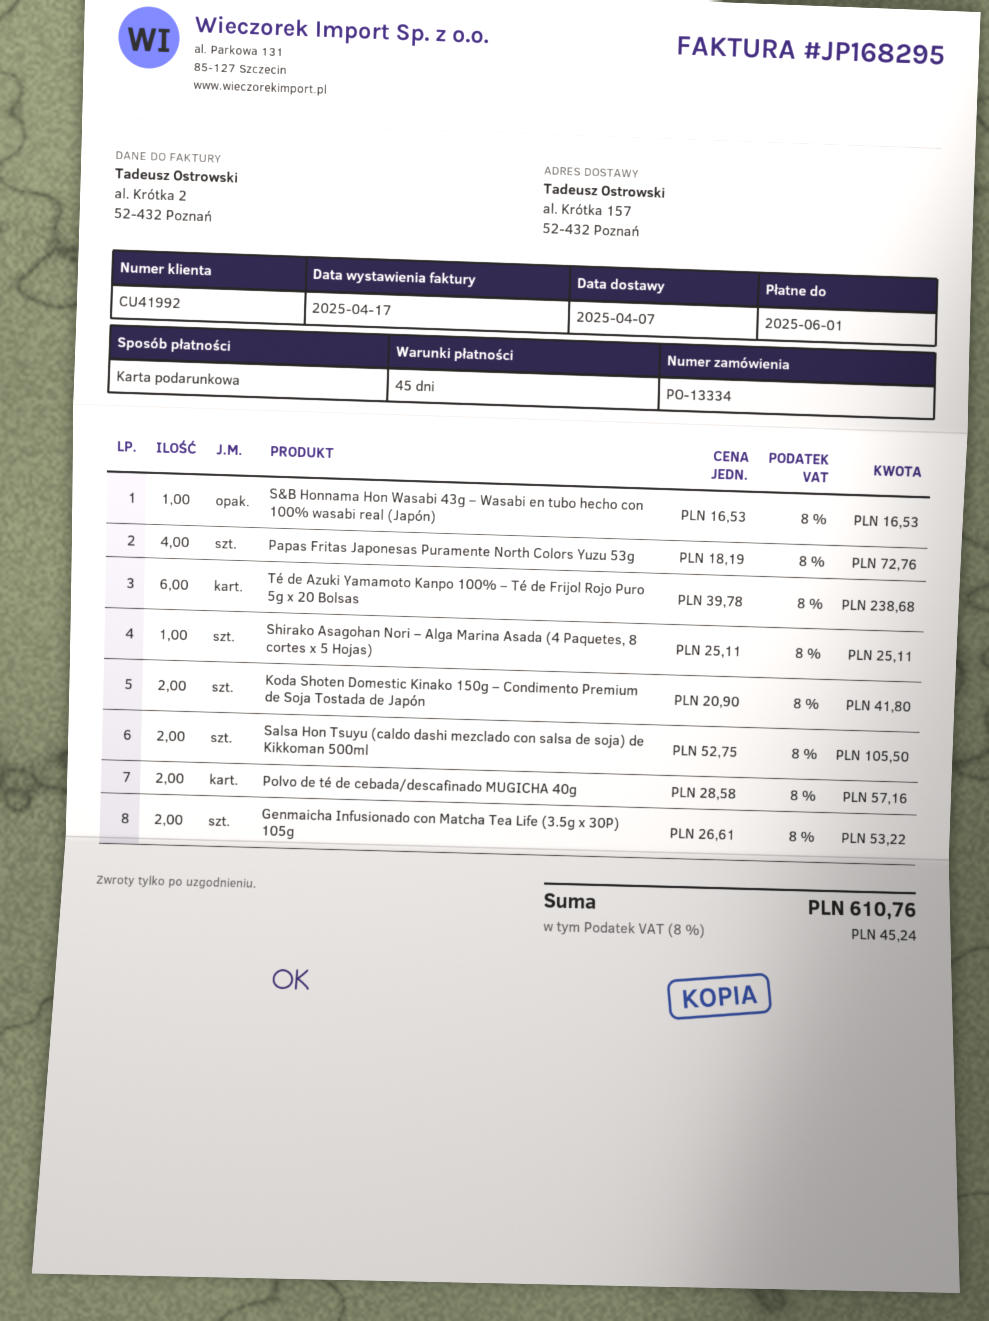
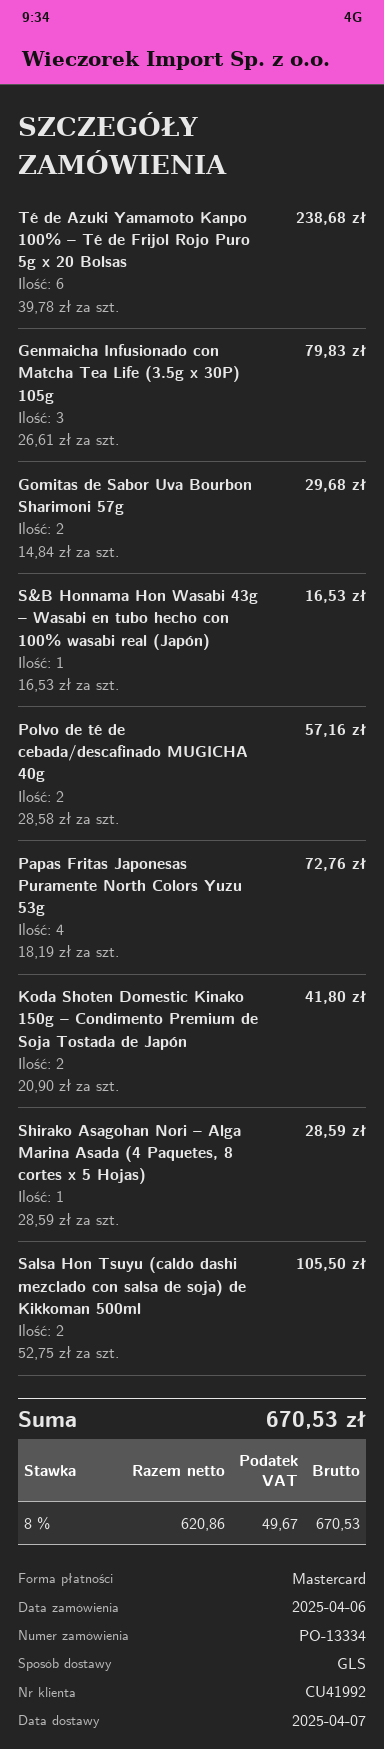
payment method: gift card -> Mastercard
Shirako Asagohan Nori – Alga Marina Asada (4 Paquetes, 8 cortes x 5 Hojas): 1 x 25.11 = 25.11 -> 1 x 28.59 = 28.59
Genmaicha Infusionado con Matcha Tea Life (3.5g x 30P) 105g: 2 x 26.61 = 53.22 -> 3 x 26.61 = 79.83
Gomitas de Sabor Uva Bourbon Sharimoni 57g: none -> 2 x 14.84 = 29.68
tax: 8% = 45.24 -> 8% = 49.67
total: 610.76 -> 670.53

